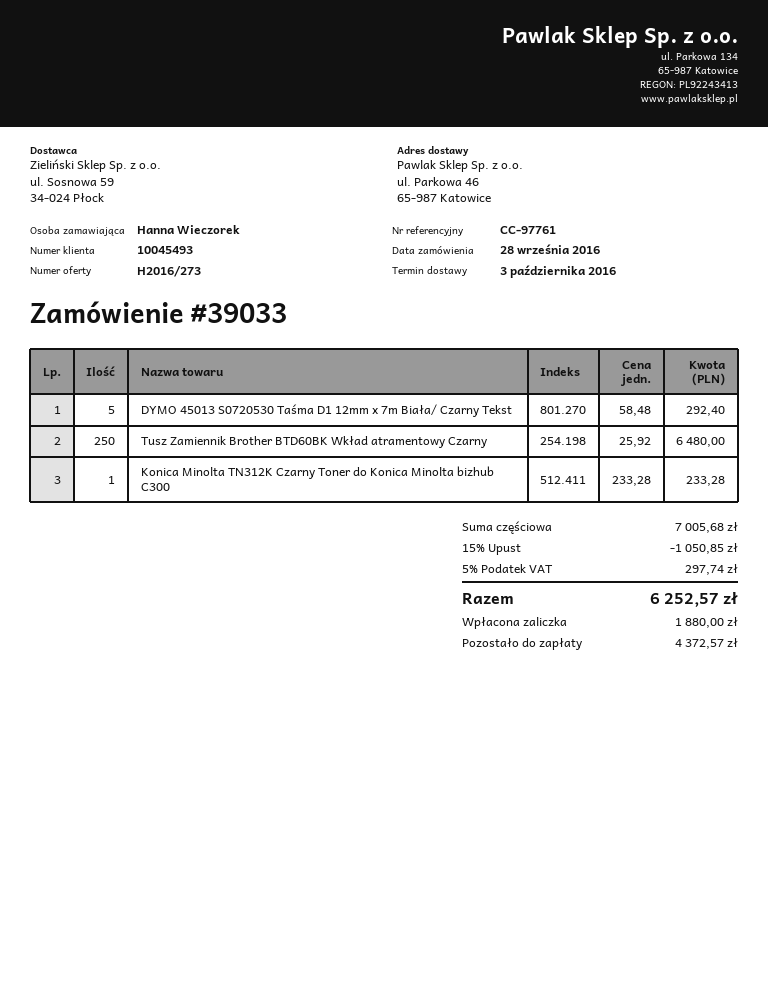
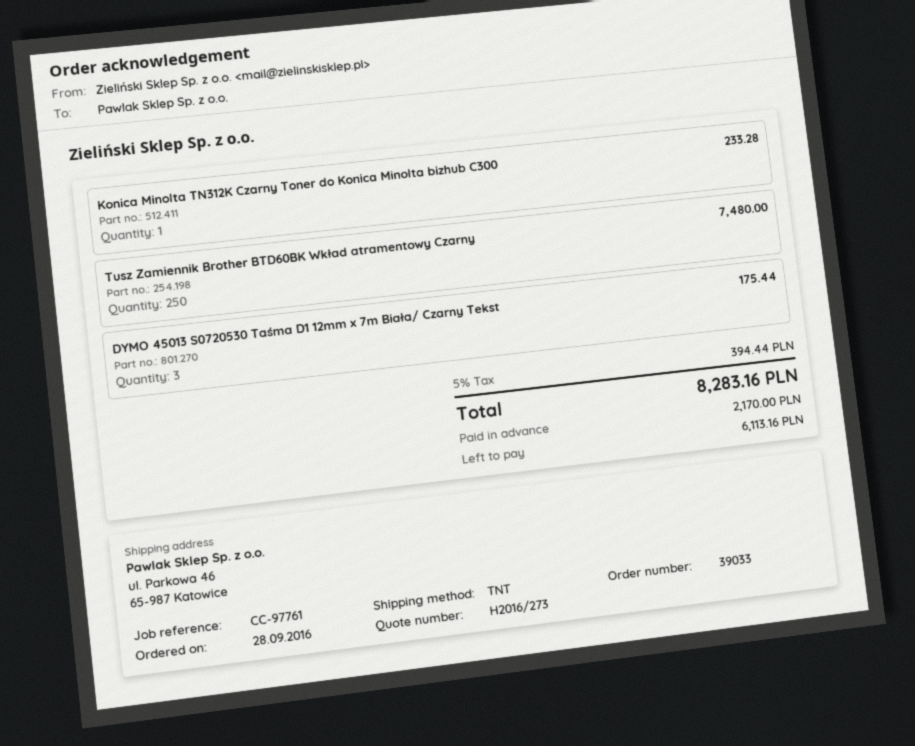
DYMO 45013 S0720530 Taśma D1 12mm x 7m Biała/ Czarny Tekst: 5 for 292.40 -> 3 for 175.44
Tusz Zamiennik Brother BTD60BK Wkład atramentowy Czarny: 250 for 6480.00 -> 250 for 7480.00
discount: 15% = 1050.85 -> none
tax: 5% = 297.74 -> 5% = 394.44
total: 6252.57 -> 8283.16
deposit: 1880.00 -> 2170.00
balance: 4372.57 -> 6113.16

